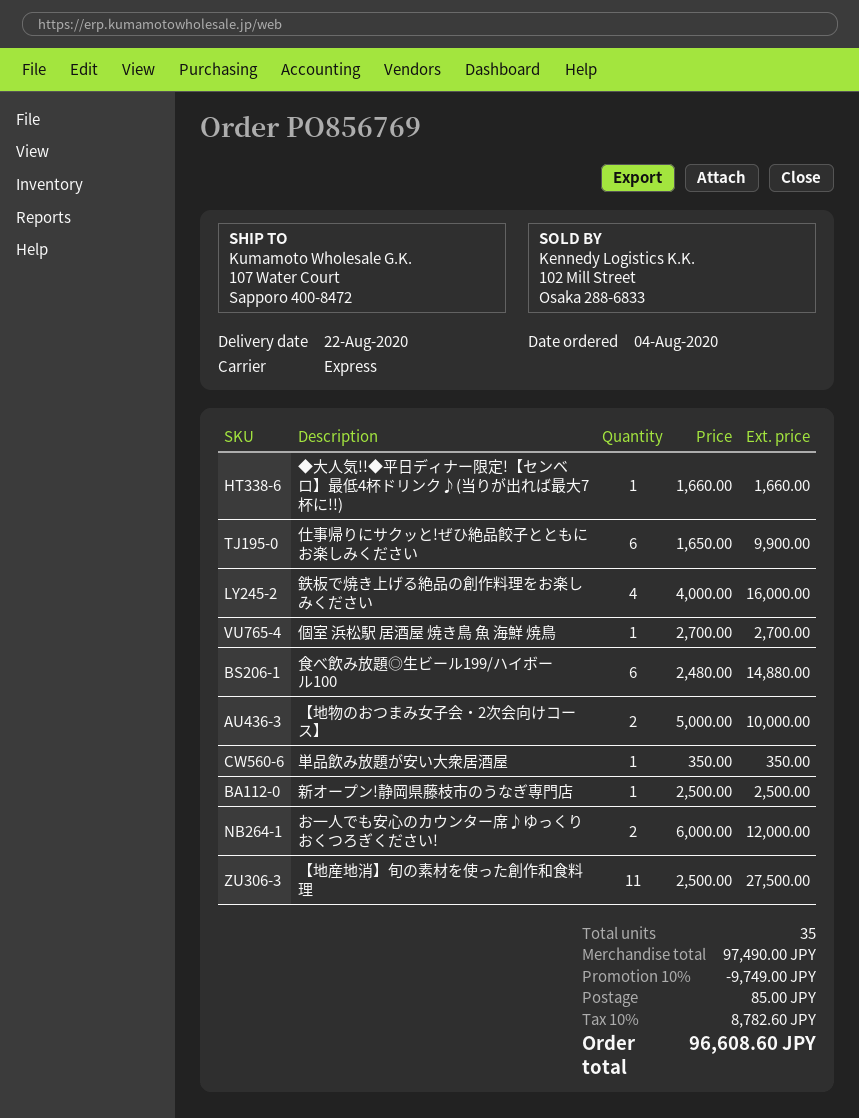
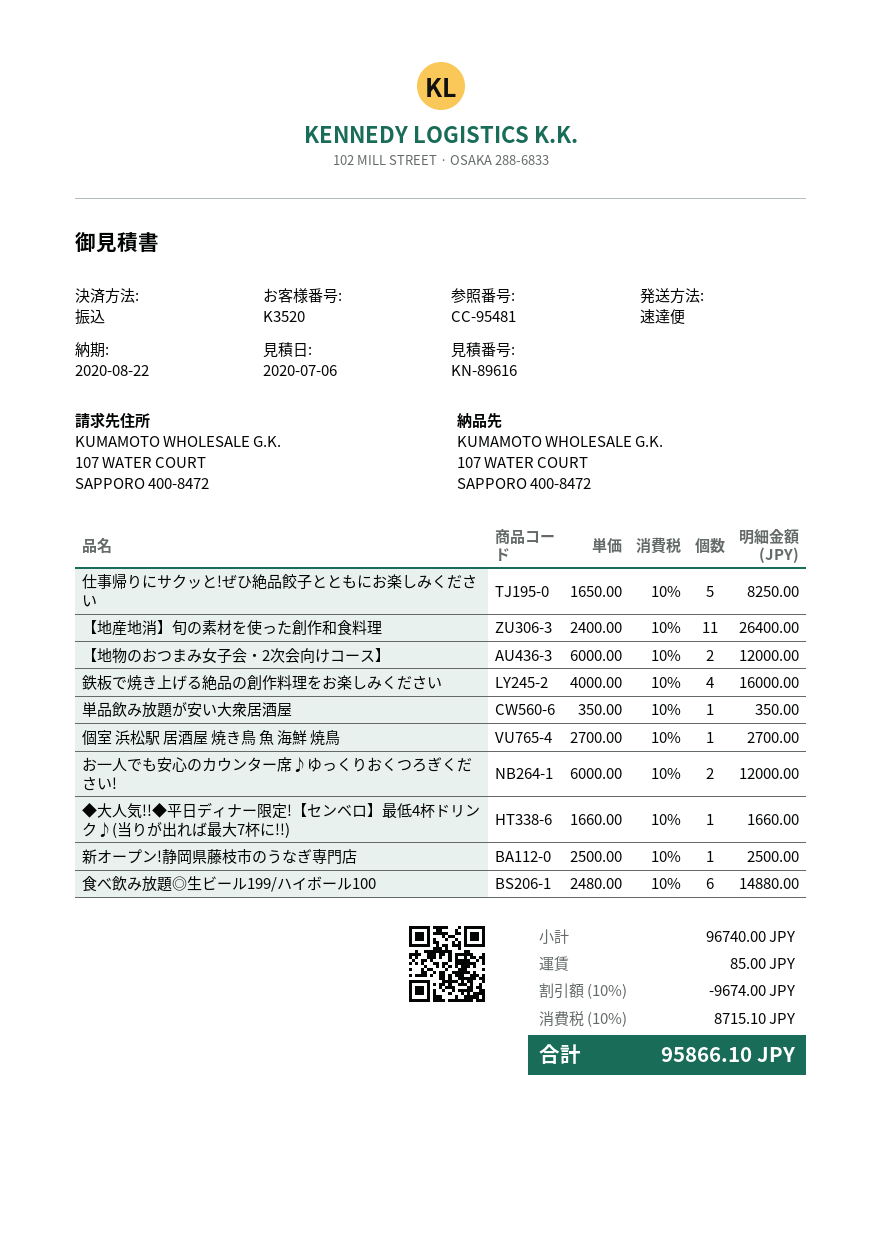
仕事帰りにサクッと!ぜひ絶品餃子とともにお楽しみください: 6 x 1650.00 = 9900.00 -> 5 x 1650.00 = 8250.00
【地物のおつまみ女子会・2次会向けコース】: 2 x 5000.00 = 10000.00 -> 2 x 6000.00 = 12000.00
【地産地消】旬の素材を使った創作和食料理: 11 x 2500.00 = 27500.00 -> 11 x 2400.00 = 26400.00
subtotal: 97490.00 -> 96740.00
discount: 10% = 9749.00 -> 10% = 9674.00
tax: 10% = 8782.60 -> 10% = 8715.10
total: 96608.60 -> 95866.10

